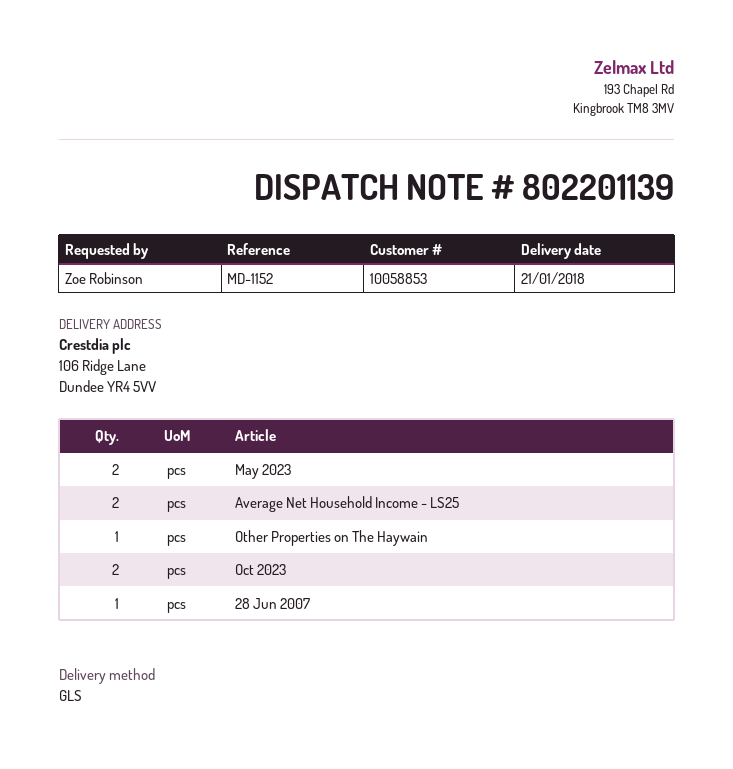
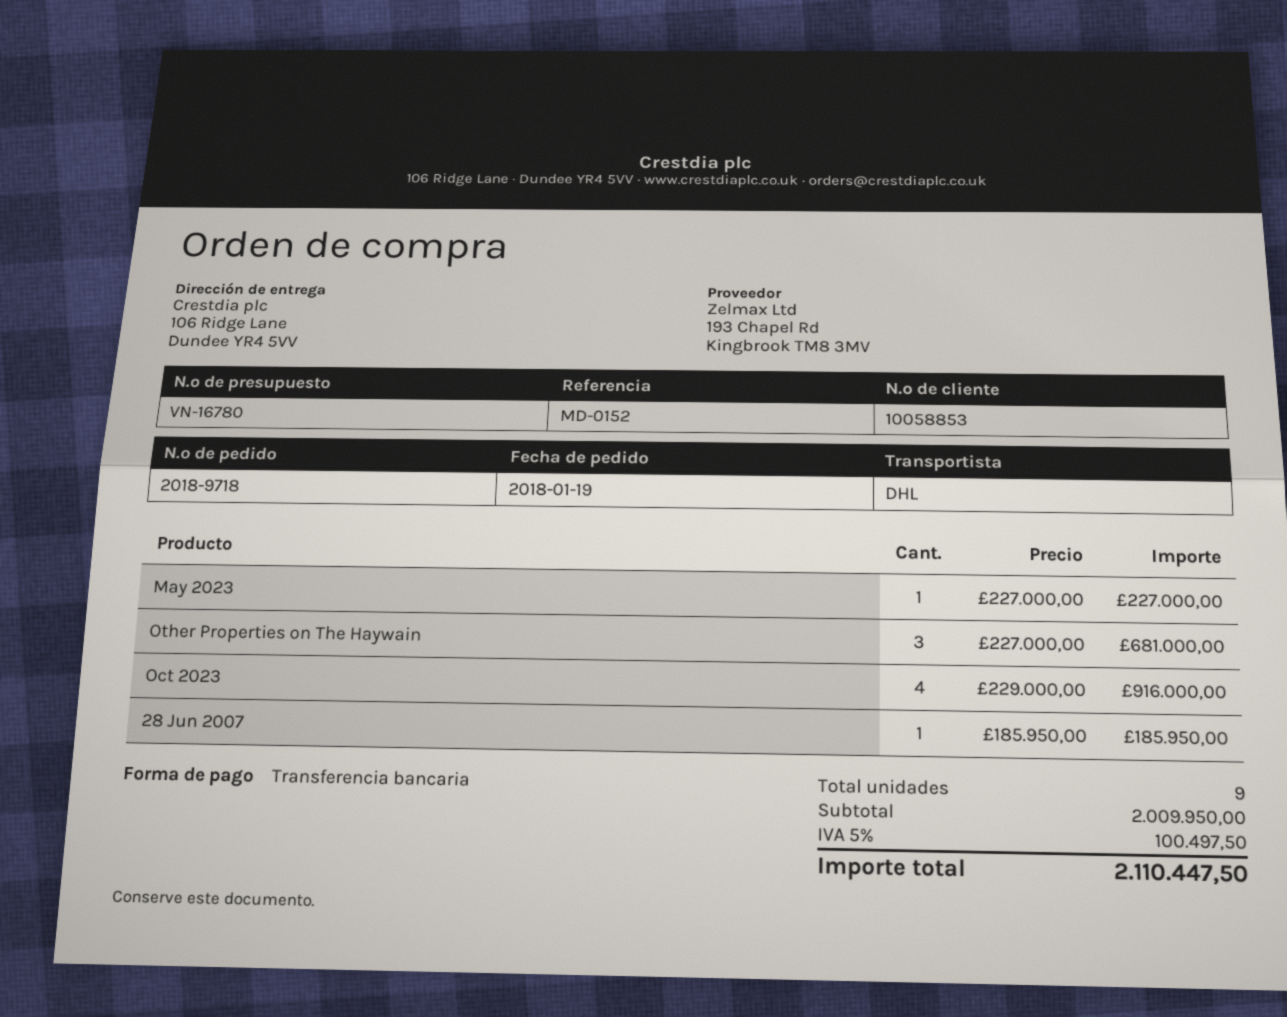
reference: MD-1152 -> MD-0152
shipping method: GLS -> DHL
May 2023: 2 -> 1
Average Net Household Income - LS25: 2 -> none
Other Properties on The Haywain: 1 -> 3
Oct 2023: 2 -> 4

